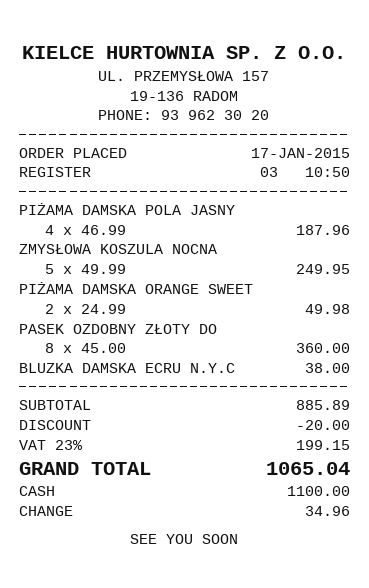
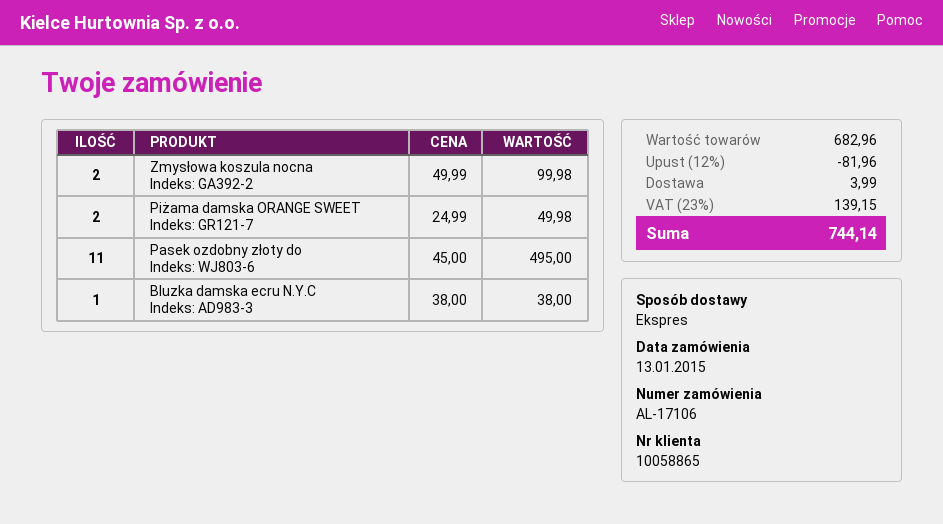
order date: 2015-01-17 -> 2015-01-13
PIŻAMA DAMSKA POLA JASNY: 4 x 46.99 = 187.96 -> none
ZMYSŁOWA KOSZULA NOCNA: 5 x 49.99 = 249.95 -> 2 x 49.99 = 99.98
PASEK OZDOBNY ZŁOTY DO: 8 x 45.00 = 360.00 -> 11 x 45.00 = 495.00
subtotal: 885.89 -> 682.96
discount: 20.00 -> 81.96
shipping: none -> 3.99
tax: 23% = 199.15 -> 23% = 139.15
total: 1065.04 -> 744.14

